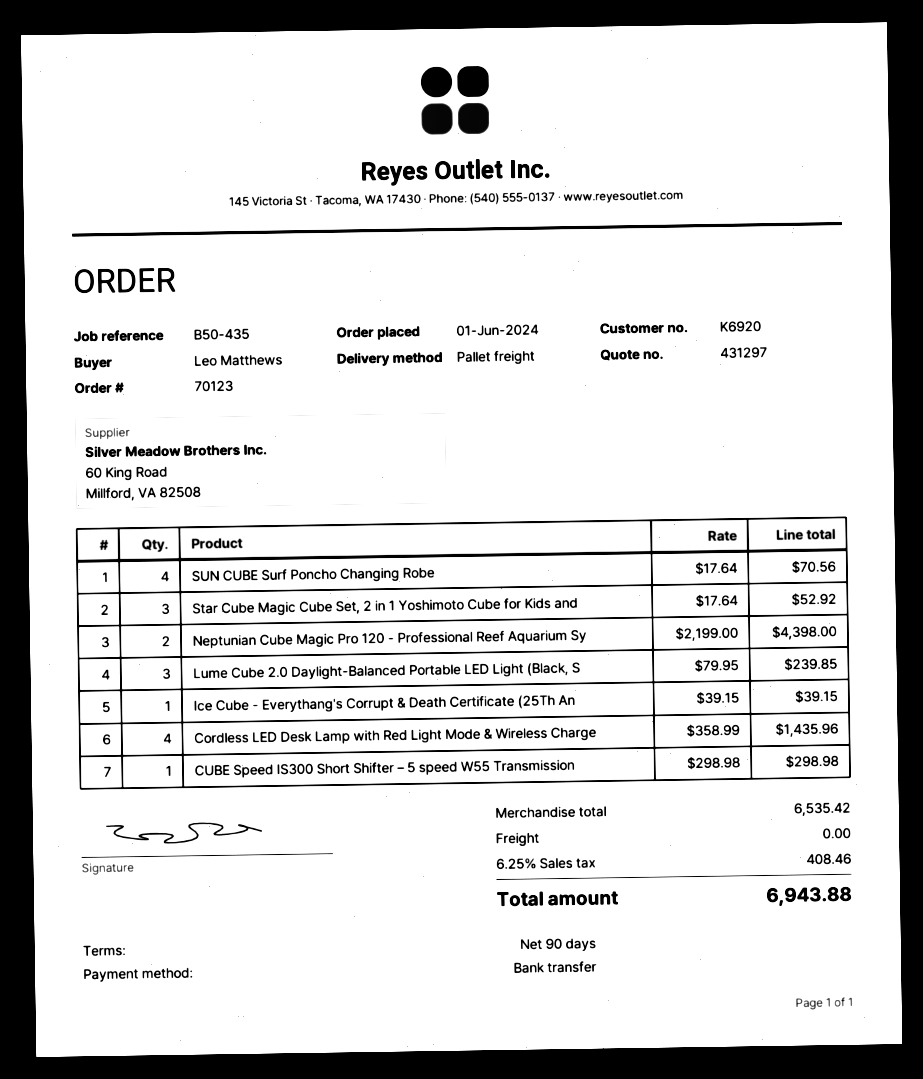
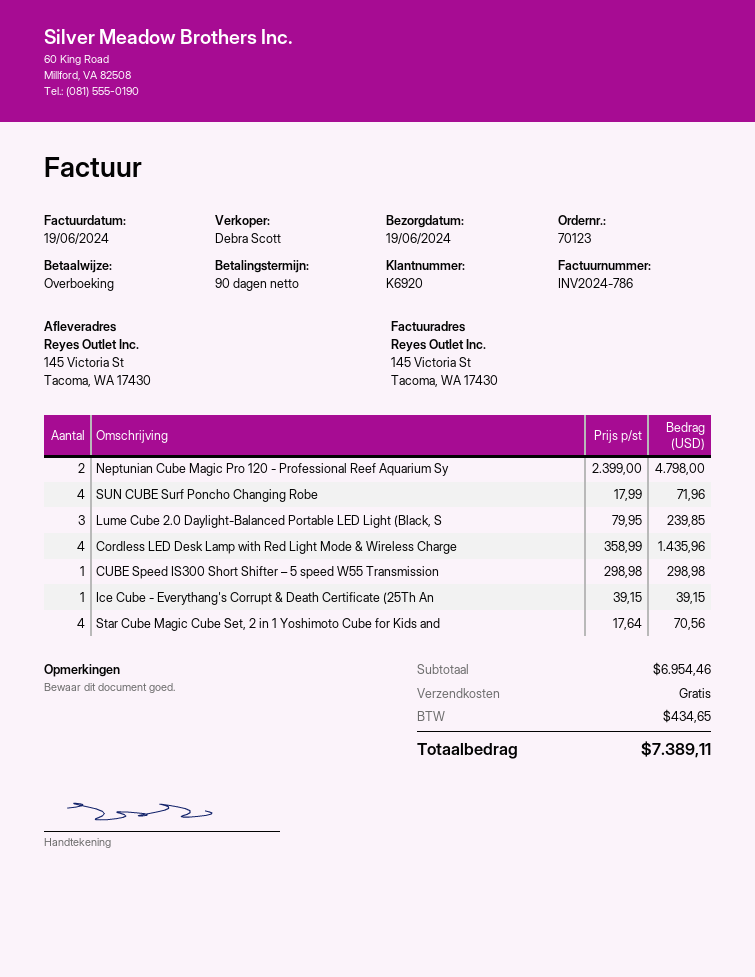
SUN CUBE Surf Poncho Changing Robe: 4 x 17.64 = 70.56 -> 4 x 17.99 = 71.96
Star Cube Magic Cube Set, 2 in 1 Yoshimoto Cube for Kids and: 3 x 17.64 = 52.92 -> 4 x 17.64 = 70.56
Neptunian Cube Magic Pro 120 - Professional Reef Aquarium Sy: 2 x 2199.00 = 4398.00 -> 2 x 2399.00 = 4798.00
subtotal: 6535.42 -> 6954.46
tax: 408.46 -> 434.65
total: 6943.88 -> 7389.11

